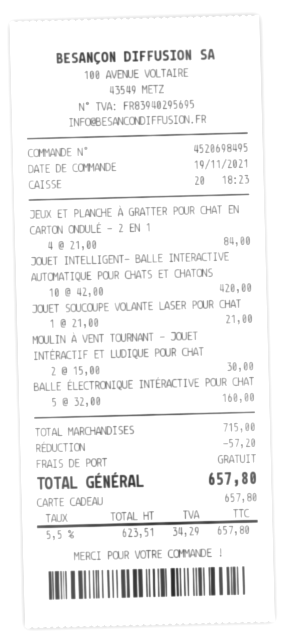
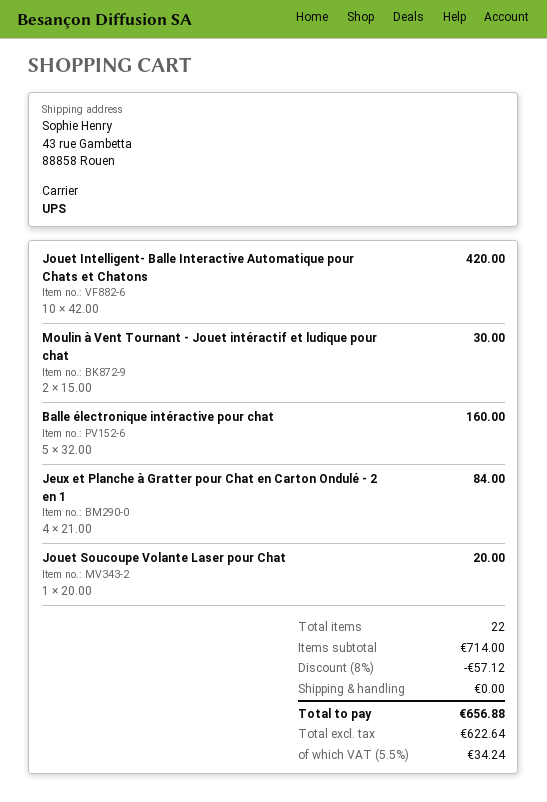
JOUET SOUCOUPE VOLANTE LASER POUR CHAT: 1 x 21.00 = 21.00 -> 1 x 20.00 = 20.00
subtotal: 715.00 -> 714.00
discount: 57.20 -> 57.12
net: 623.51 -> 622.64
tax: 5.5% = 34.29 -> 5.5% = 34.24
total: 657.80 -> 656.88

